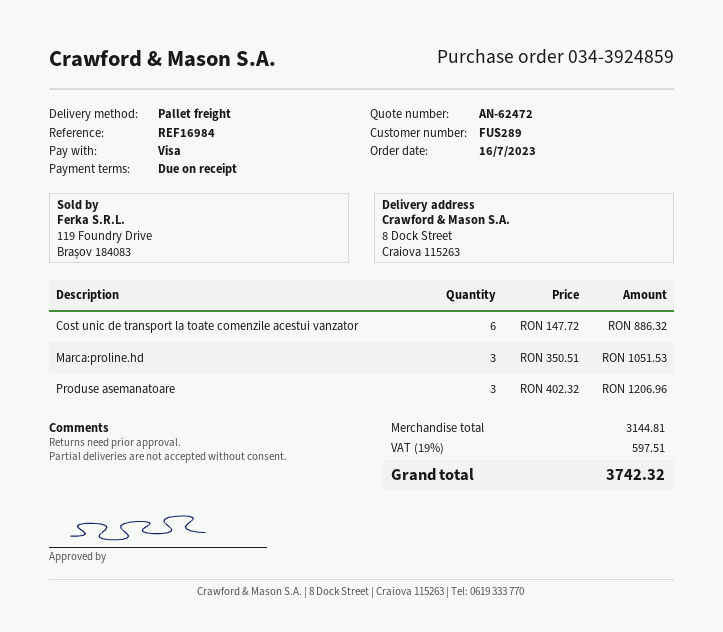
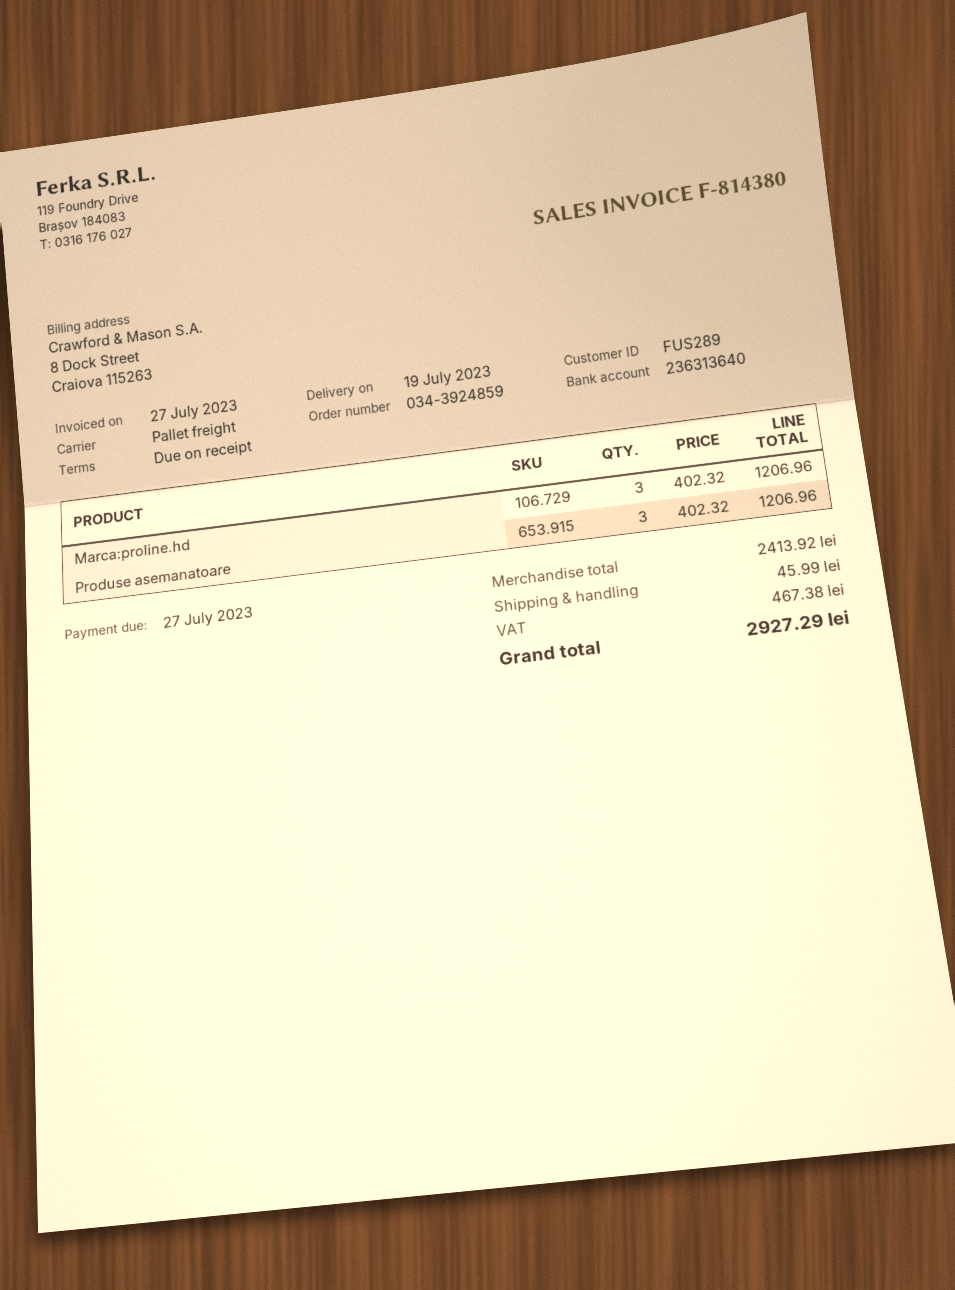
Cost unic de transport la toate comenzile acestui vanzator: 6 x 147.72 = 886.32 -> none
Marca:proline.hd: 3 x 350.51 = 1051.53 -> 3 x 402.32 = 1206.96
subtotal: 3144.81 -> 2413.92
shipping: none -> 45.99
tax: 597.51 -> 467.38
total: 3742.32 -> 2927.29

